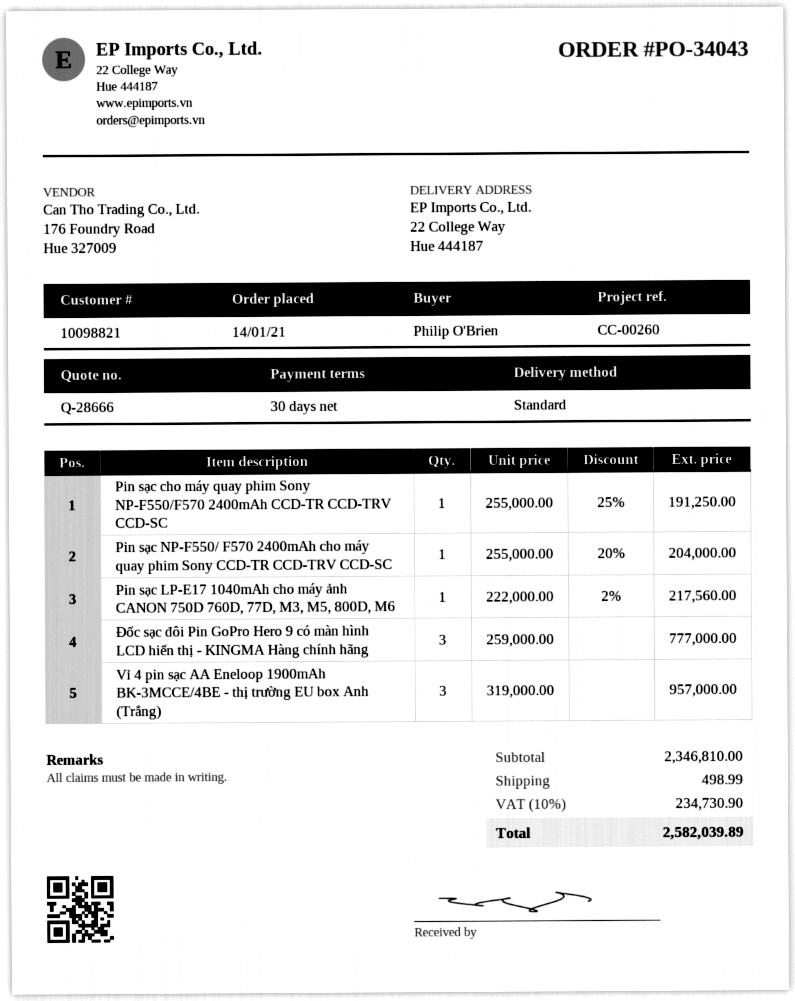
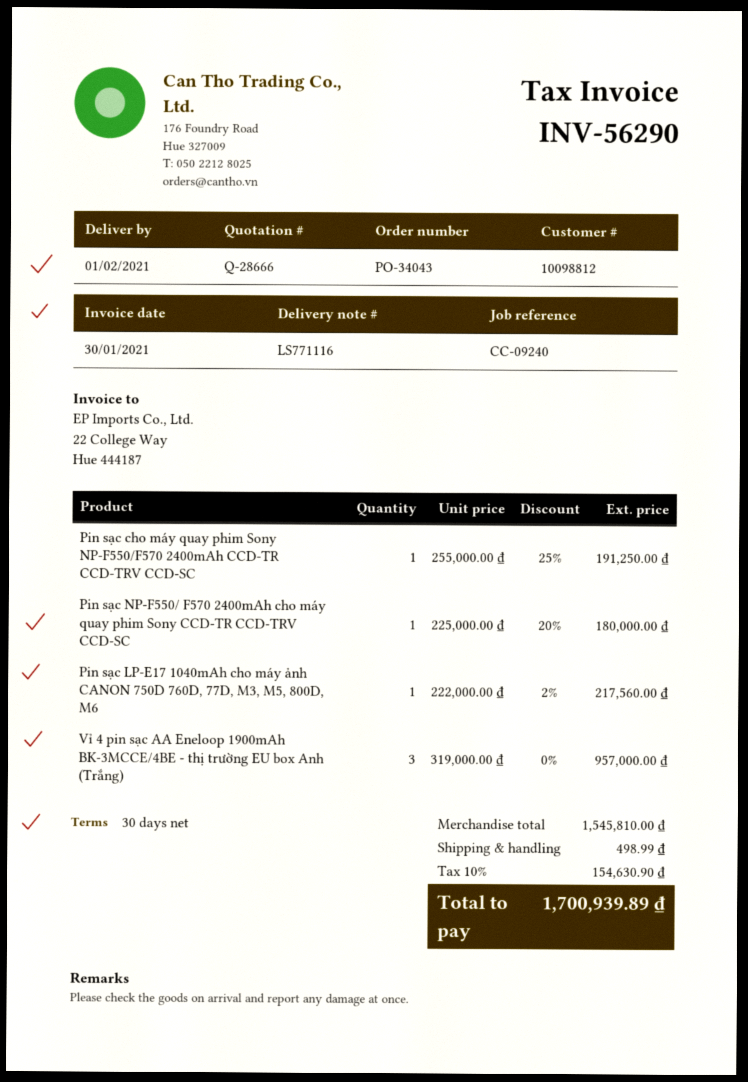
customer number: 10098821 -> 10098812
reference: CC-00260 -> CC-09240
Pin sạc NP-F550/ F570 2400mAh cho máy quay phim Sony CCD-TR CCD-TRV CCD-SC: 1 x 255000.00 - 20% = 204000.00 -> 1 x 225000.00 - 20% = 180000.00
Đốc sạc đôi Pin GoPro Hero 9 có màn hình LCD hiển thị - KINGMA Hàng chính hãng: 3 x 259000.00 = 777000.00 -> none
subtotal: 2346810.00 -> 1545810.00
tax: 10% = 234730.90 -> 10% = 154630.90
total: 2582039.89 -> 1700939.89

